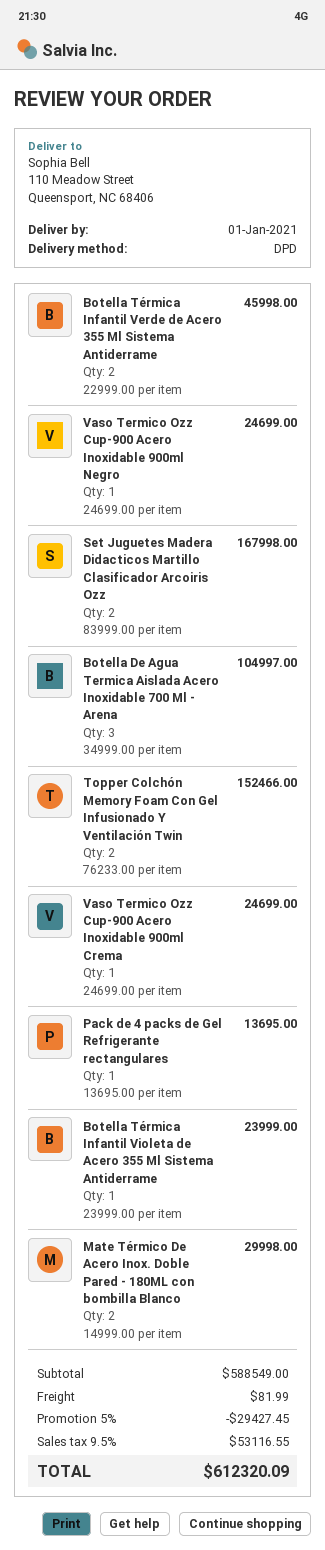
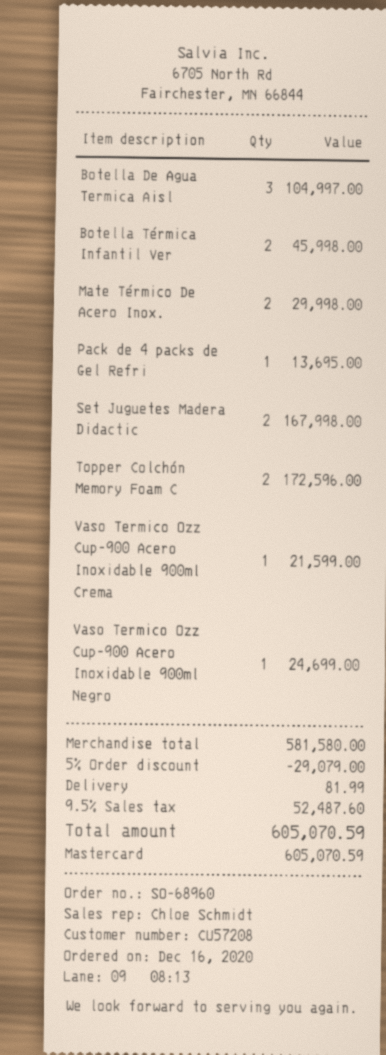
Topper Colchón Memory Foam Con Gel Infusionado Y Ventilación Twin: 2 for 152466.00 -> 2 for 172596.00
Vaso Termico Ozz Cup-900 Acero Inoxidable 900ml Crema: 1 for 24699.00 -> 1 for 21599.00
Botella Térmica Infantil Violeta de Acero 355 Ml Sistema Antiderrame: 1 for 23999.00 -> none
subtotal: 588549.00 -> 581580.00
discount: 5% = 29427.45 -> 5% = 29079.00
tax: 9.5% = 53116.55 -> 9.5% = 52487.60
total: 612320.09 -> 605070.59

